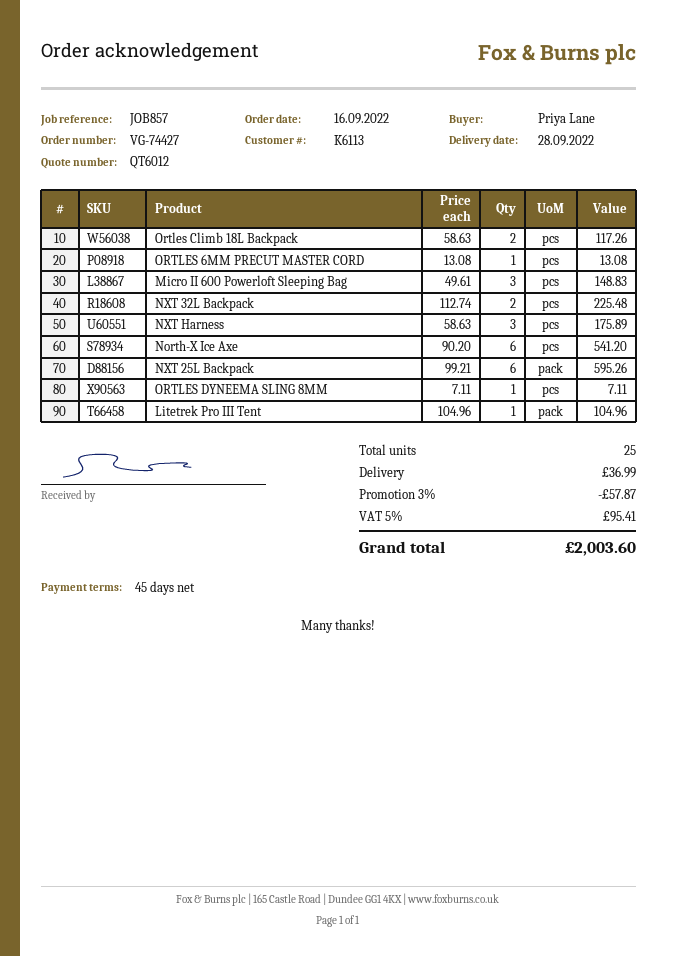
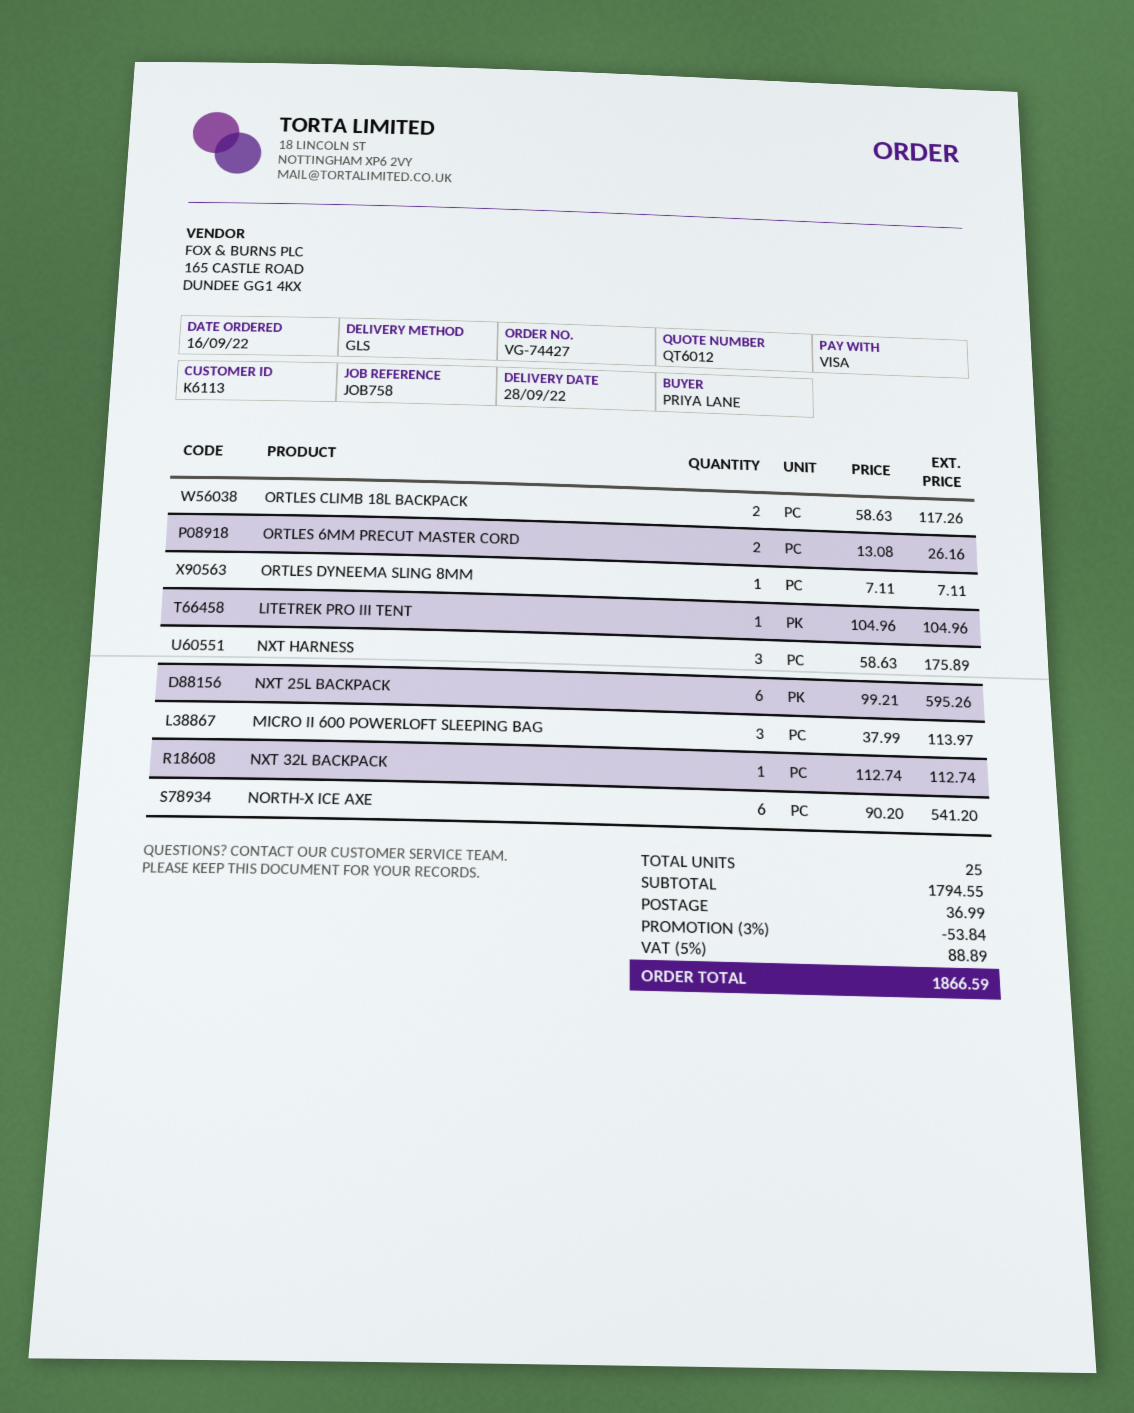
reference: JOB857 -> JOB758
ORTLES 6MM PRECUT MASTER CORD: 1 x 13.08 = 13.08 -> 2 x 13.08 = 26.16
Micro II 600 Powerloft Sleeping Bag: 3 x 49.61 = 148.83 -> 3 x 37.99 = 113.97
NXT 32L Backpack: 2 x 112.74 = 225.48 -> 1 x 112.74 = 112.74
discount: 3% = 57.87 -> 3% = 53.84
tax: 5% = 95.41 -> 5% = 88.89
total: 2003.60 -> 1866.59

